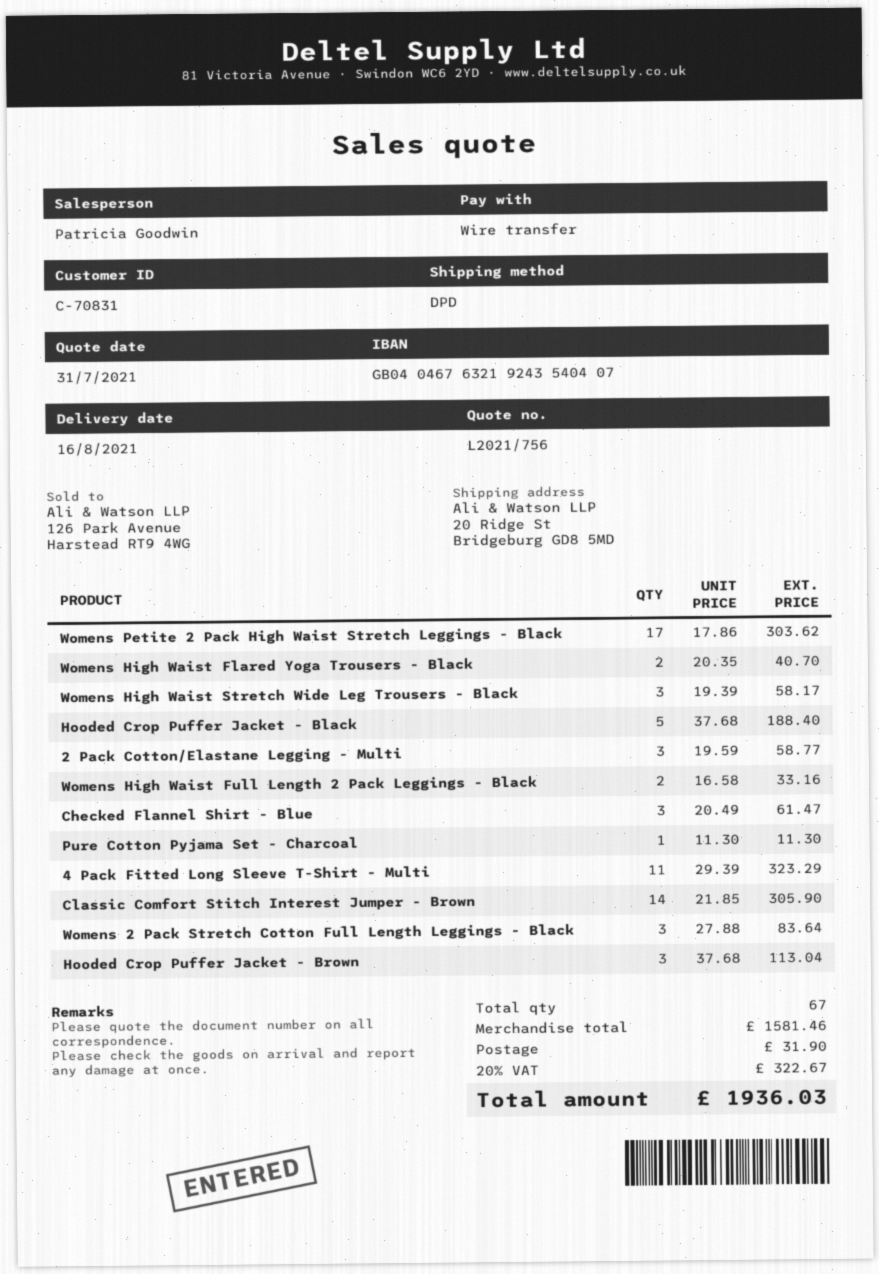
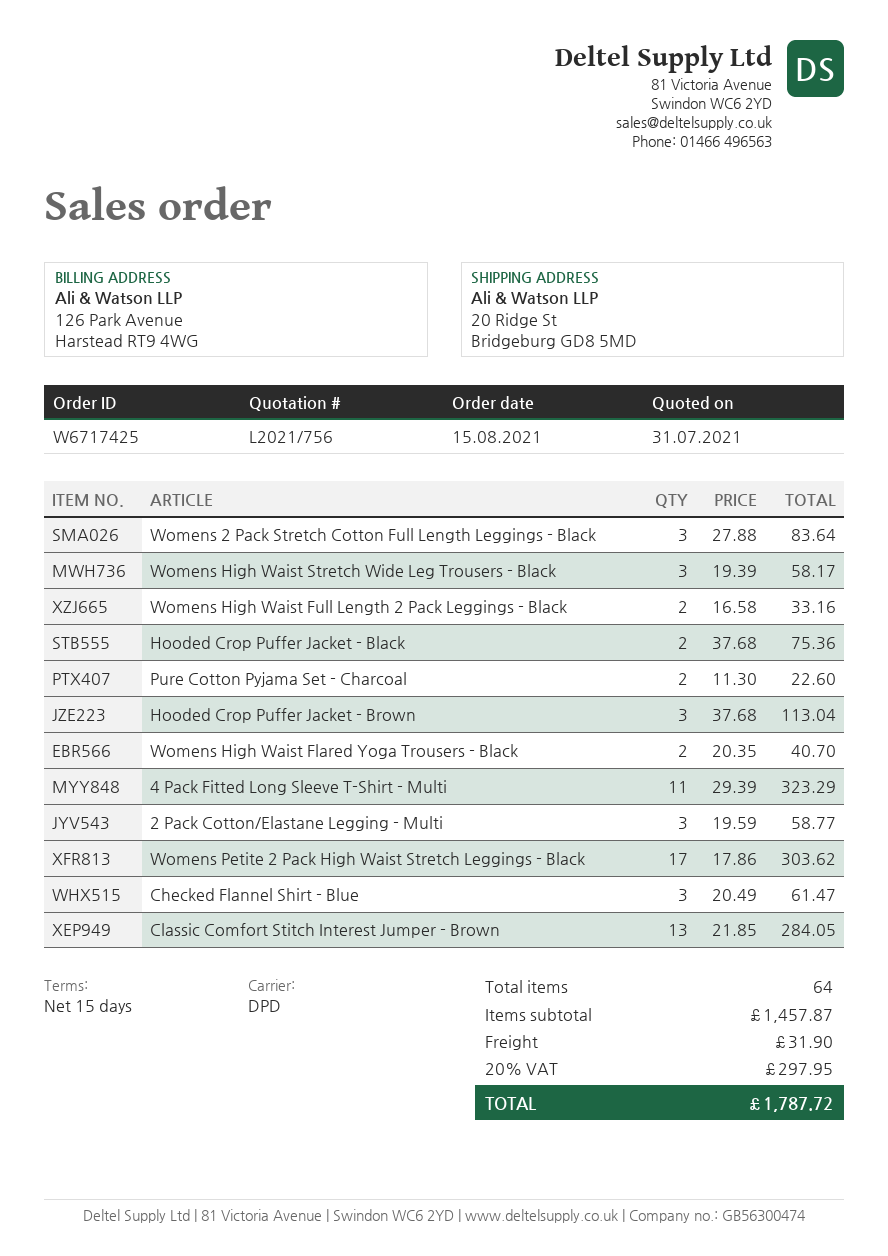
Hooded Crop Puffer Jacket - Black: 5 x 37.68 = 188.40 -> 2 x 37.68 = 75.36
Pure Cotton Pyjama Set - Charcoal: 1 x 11.30 = 11.30 -> 2 x 11.30 = 22.60
Classic Comfort Stitch Interest Jumper - Brown: 14 x 21.85 = 305.90 -> 13 x 21.85 = 284.05
total quantity: 67 -> 64
subtotal: 1581.46 -> 1457.87
tax: 20% = 322.67 -> 20% = 297.95
total: 1936.03 -> 1787.72

